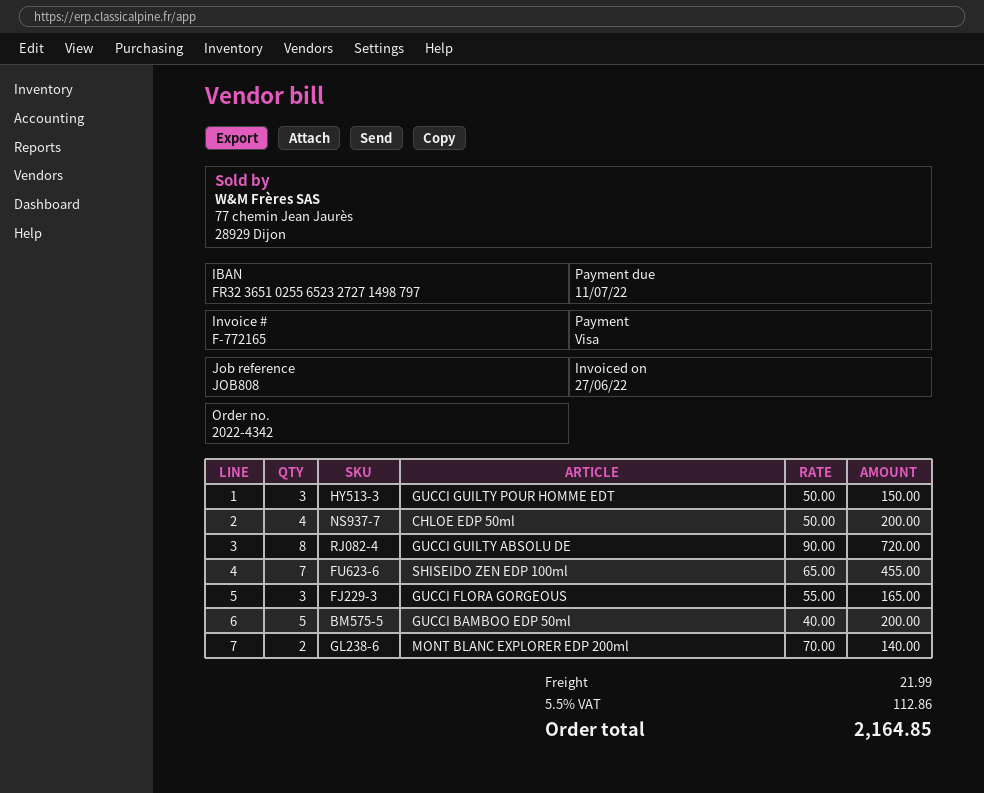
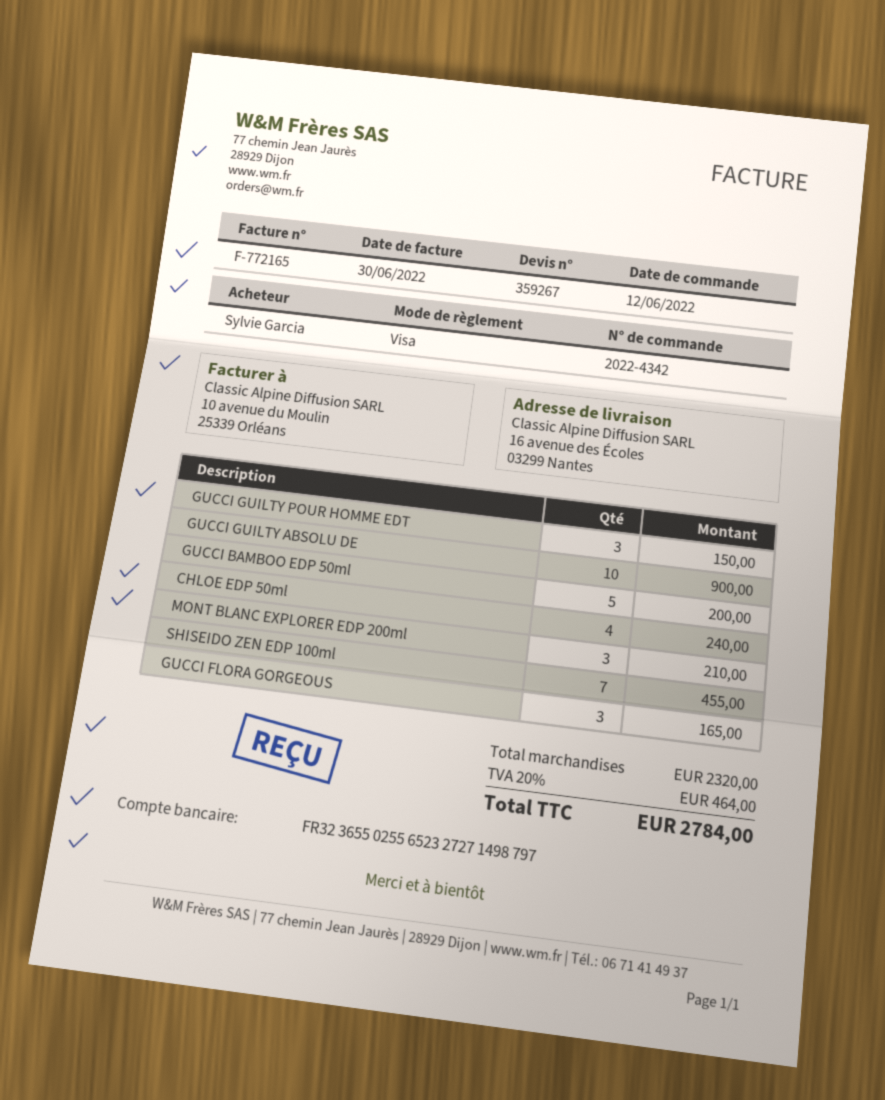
invoice date: 2022-06-27 -> 2022-06-30
bank account: FR3236510255652327271498797 -> FR3236550255652327271498797
CHLOE EDP 50ml: 4 for 200.00 -> 4 for 240.00
GUCCI GUILTY ABSOLU DE: 8 for 720.00 -> 10 for 900.00
MONT BLANC EXPLORER EDP 200ml: 2 for 140.00 -> 3 for 210.00
shipping: 21.99 -> none
tax: 5.5% = 112.86 -> 20% = 464.00
total: 2164.85 -> 2784.00

